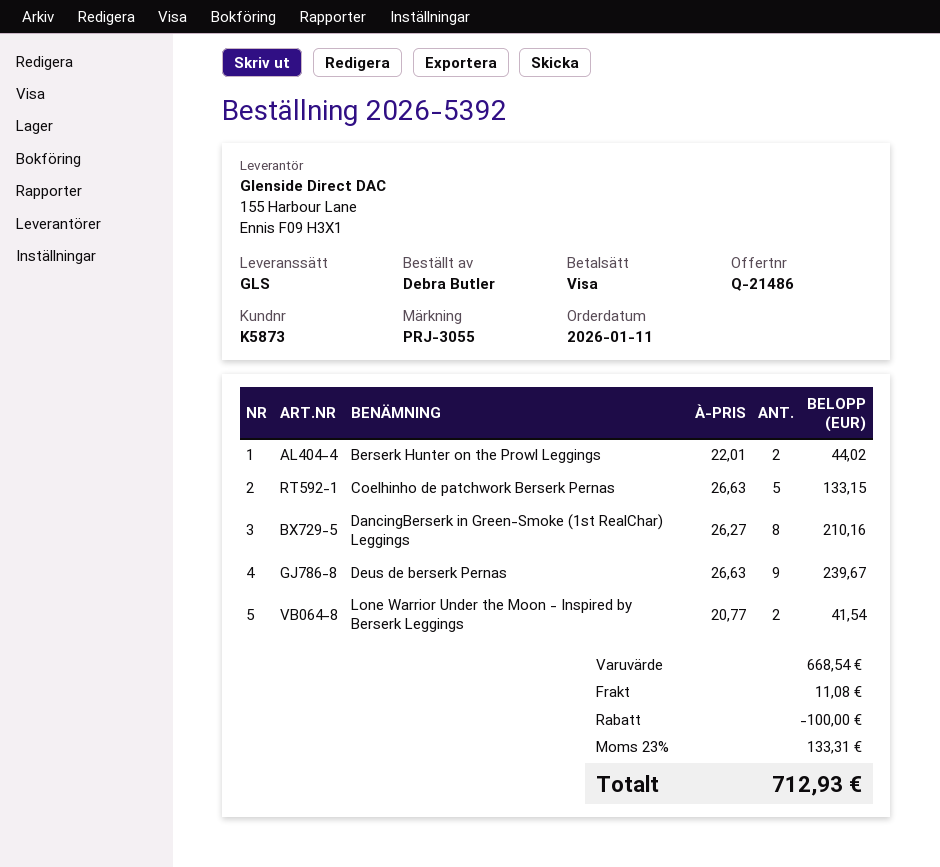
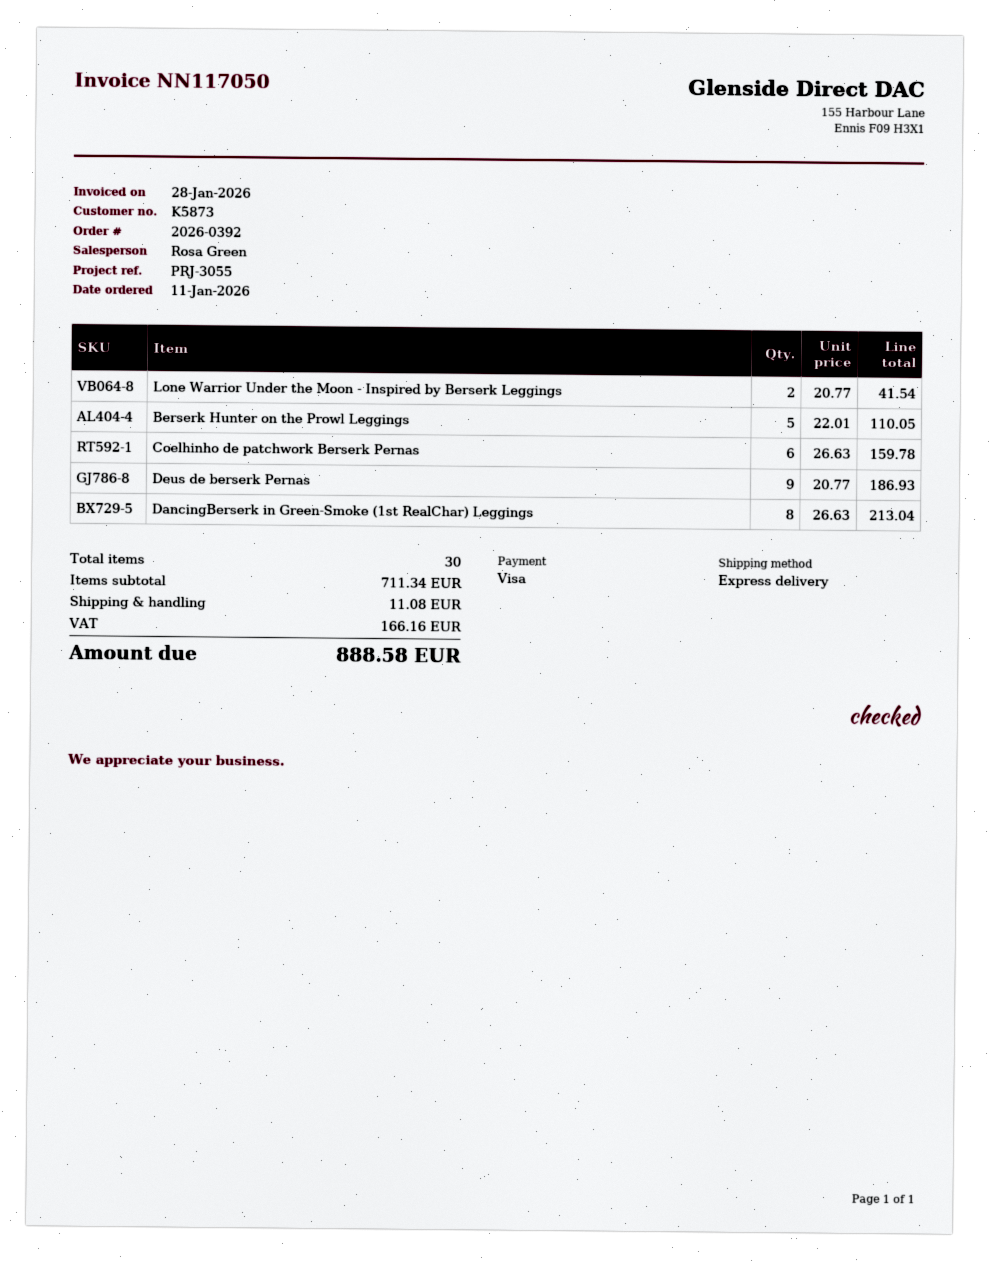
order number: 2026-5392 -> 2026-0392
shipping method: GLS -> express
Berserk Hunter on the Prowl Leggings: 2 x 22.01 = 44.02 -> 5 x 22.01 = 110.05
Coelhinho de patchwork Berserk Pernas: 5 x 26.63 = 133.15 -> 6 x 26.63 = 159.78
DancingBerserk in Green-Smoke (1st RealChar) Leggings: 8 x 26.27 = 210.16 -> 8 x 26.63 = 213.04
Deus de berserk Pernas: 9 x 26.63 = 239.67 -> 9 x 20.77 = 186.93
subtotal: 668.54 -> 711.34
discount: 100.00 -> none
tax: 133.31 -> 166.16
total: 712.93 -> 888.58

